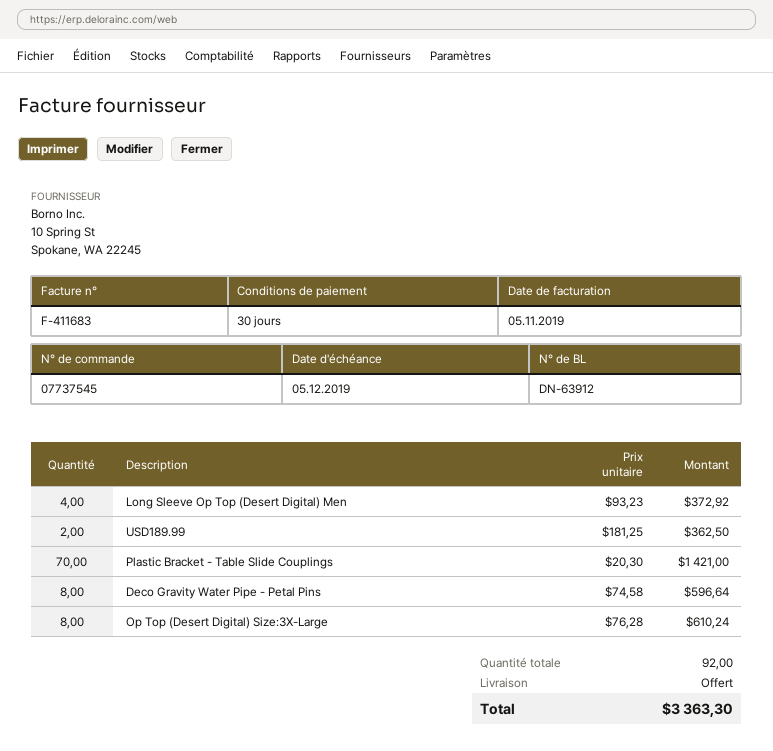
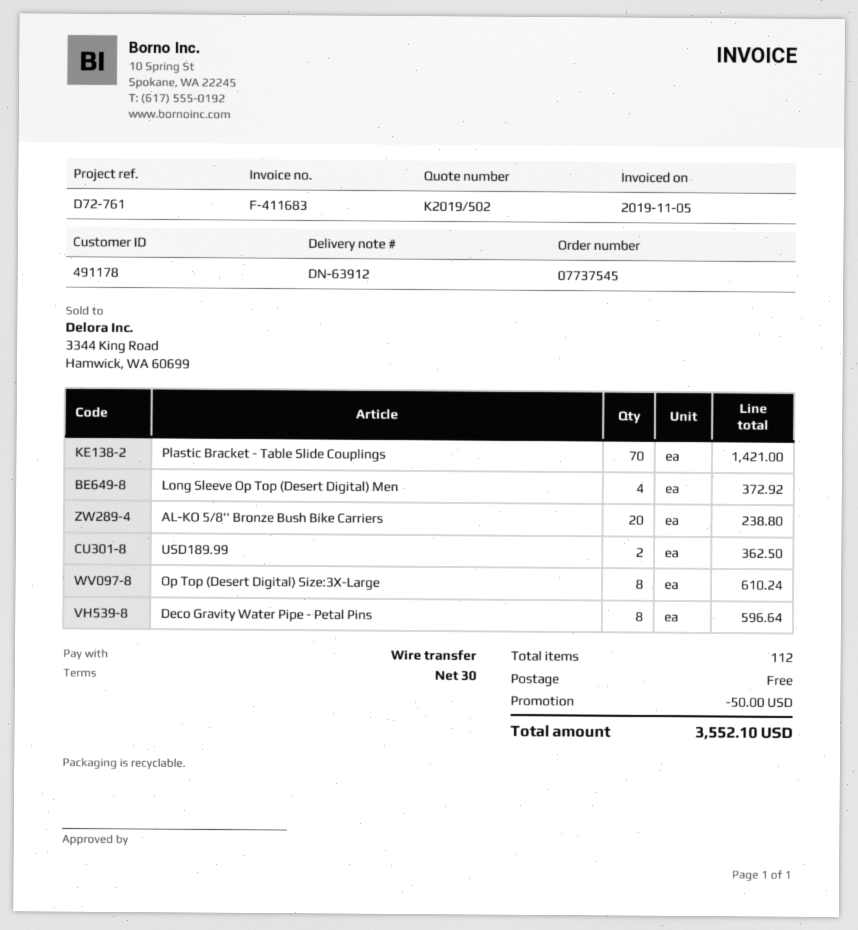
AL-KO 5/8'' Bronze Bush Bike Carriers: none -> 20 for 238.80
total quantity: 92 -> 112
discount: none -> 50.00
total: 3363.30 -> 3552.10

